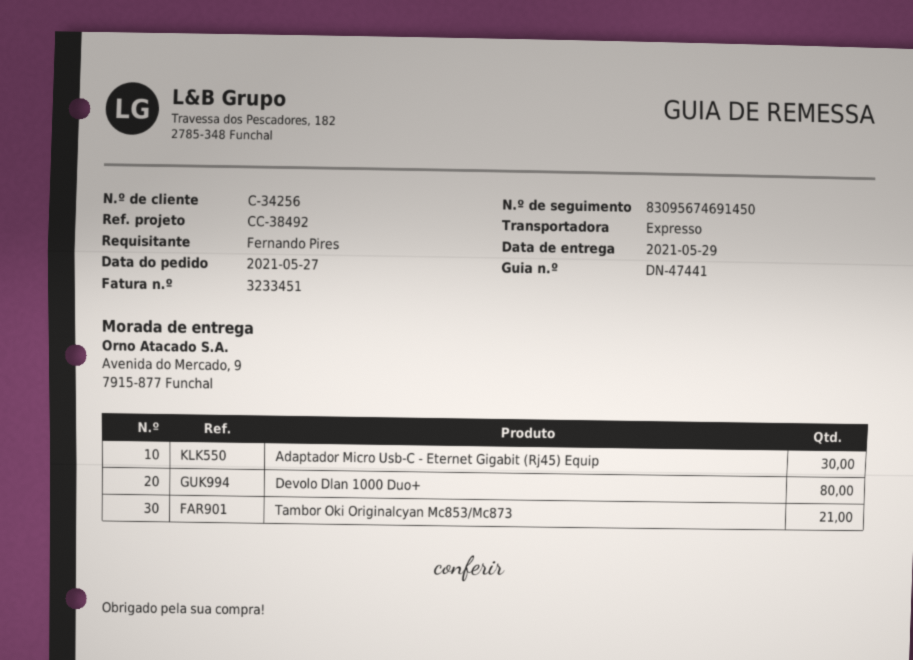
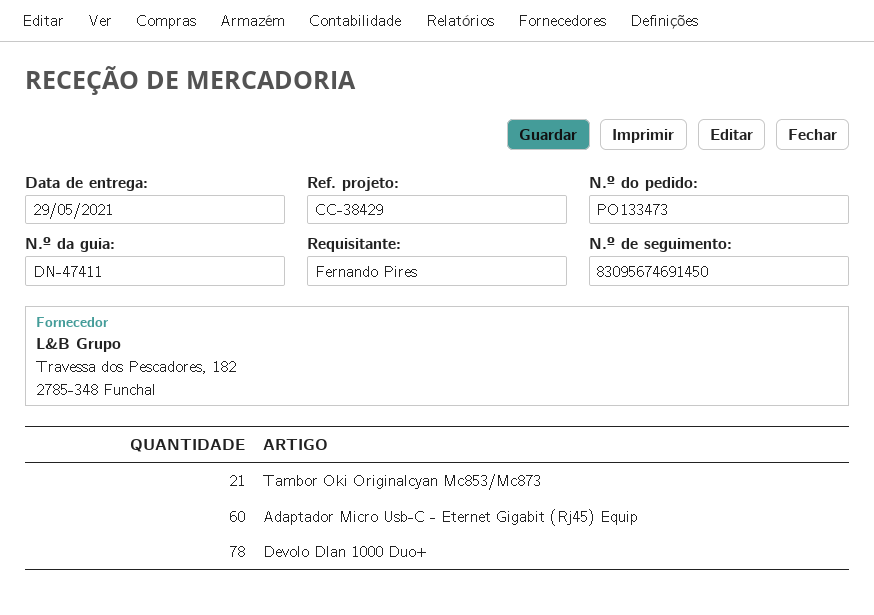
delivery note number: DN-47441 -> DN-47411
reference: CC-38492 -> CC-38429
Adaptador Micro Usb-C - Eternet Gigabit (Rj45) Equip: 30 -> 60
Devolo Dlan 1000 Duo+: 80 -> 78

